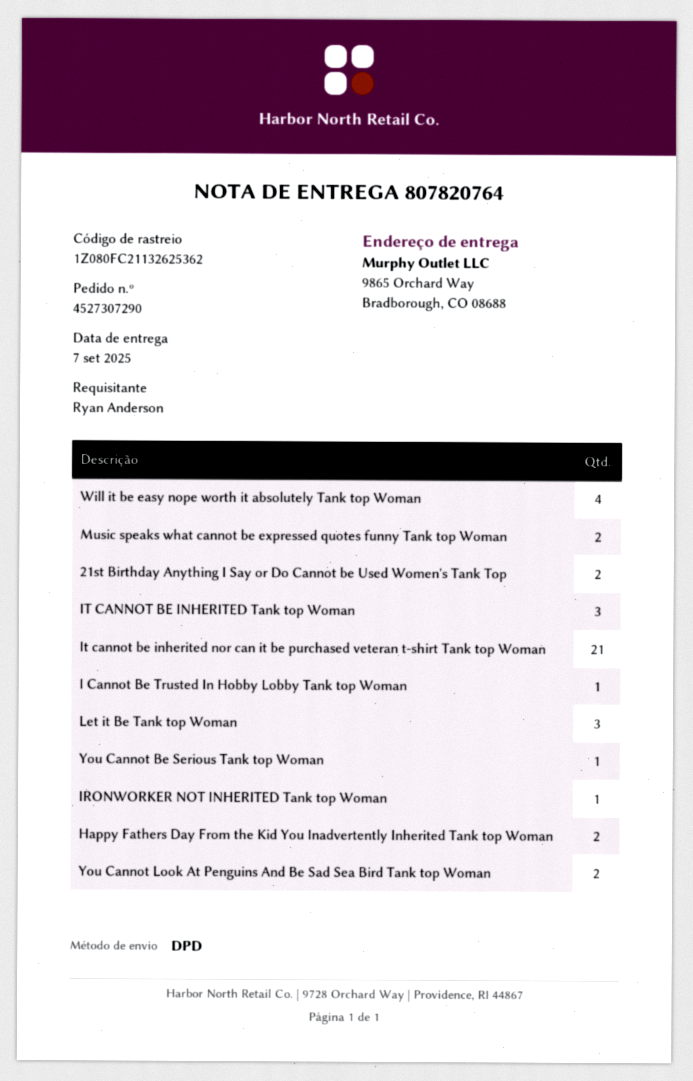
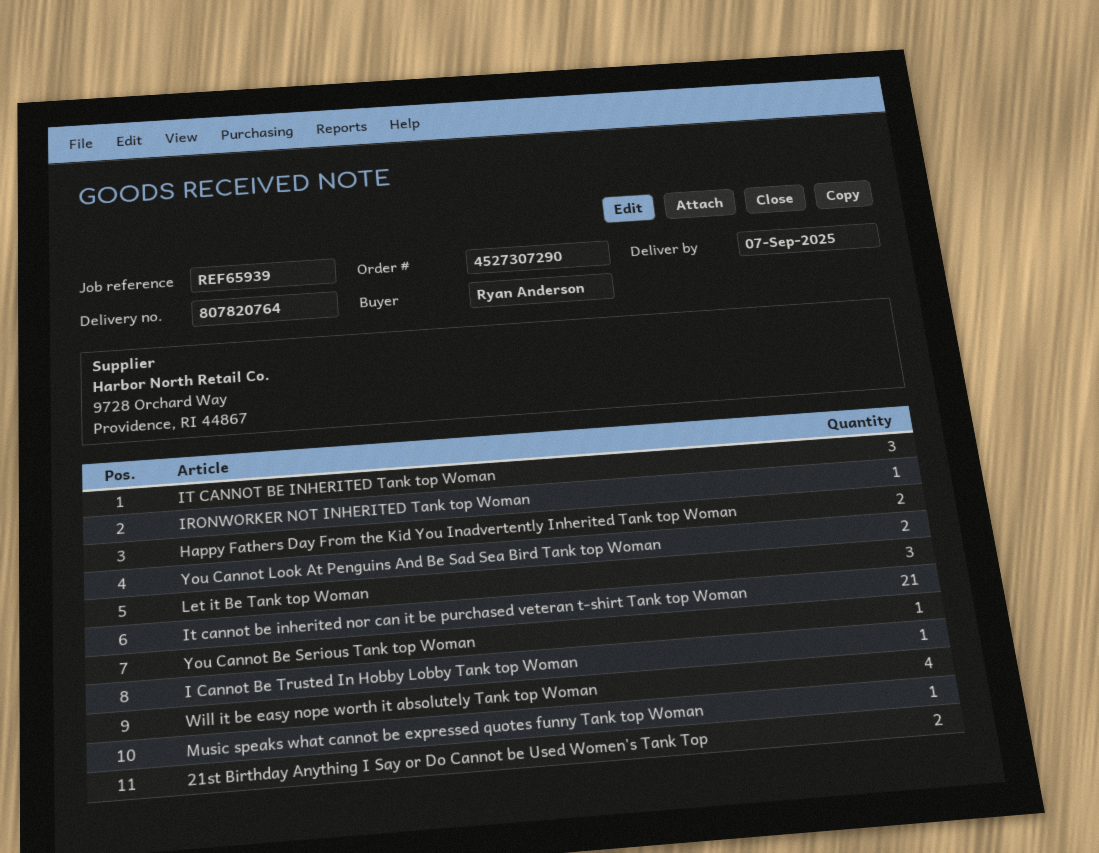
Music speaks what cannot be expressed quotes funny Tank top Woman: 2 -> 1

